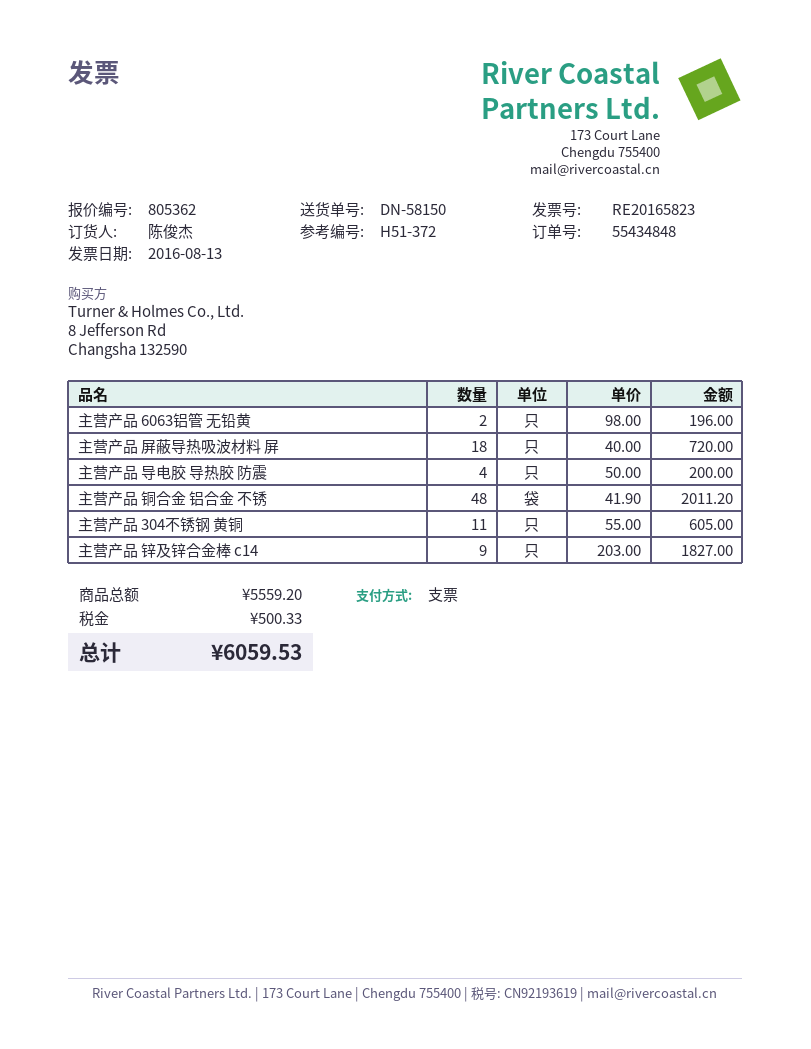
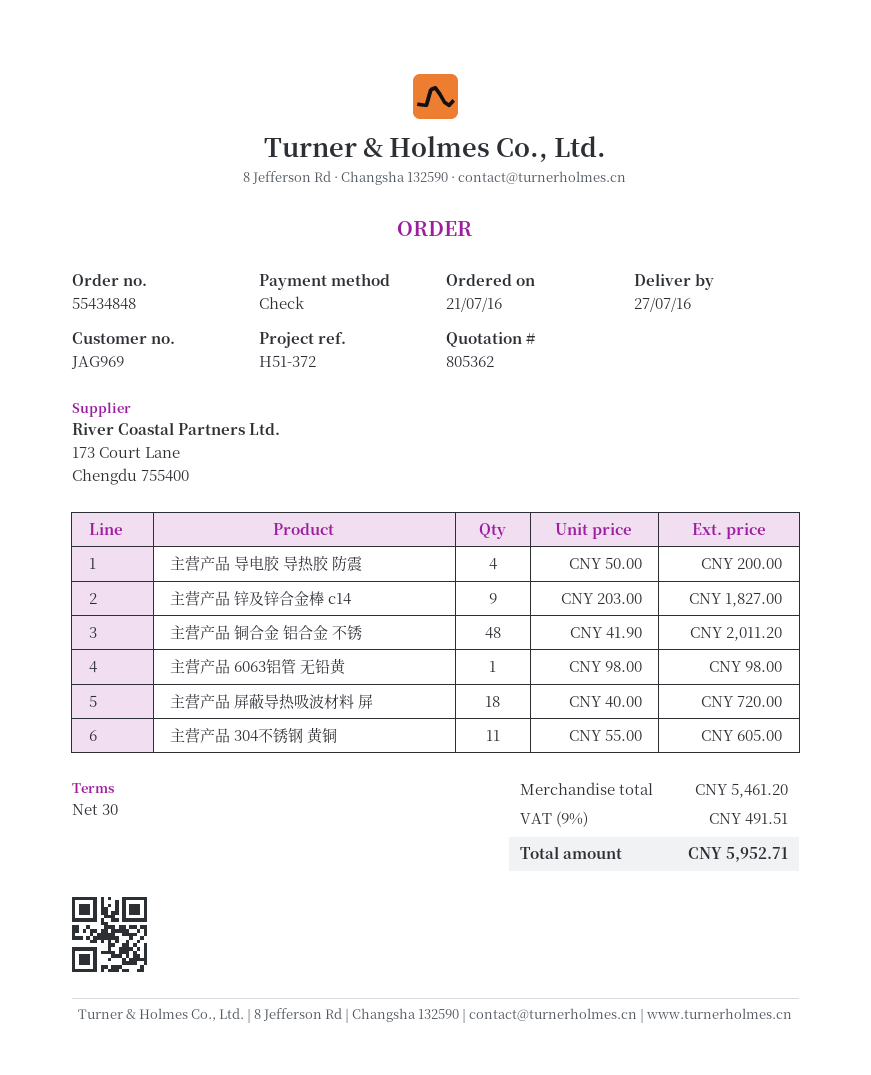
主营产品 6063铝管 无铅黄: 2 x 98.00 = 196.00 -> 1 x 98.00 = 98.00
subtotal: 5559.20 -> 5461.20
tax: 500.33 -> 491.51
total: 6059.53 -> 5952.71

